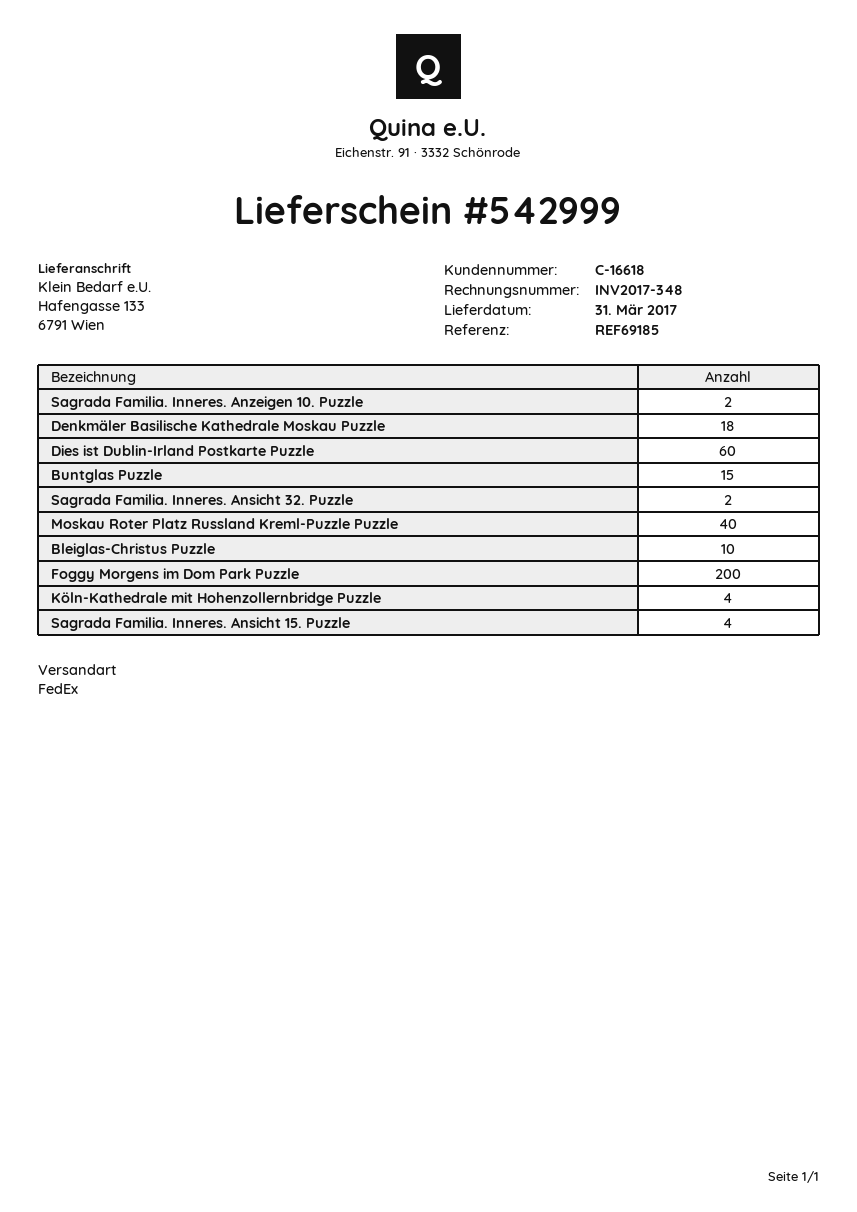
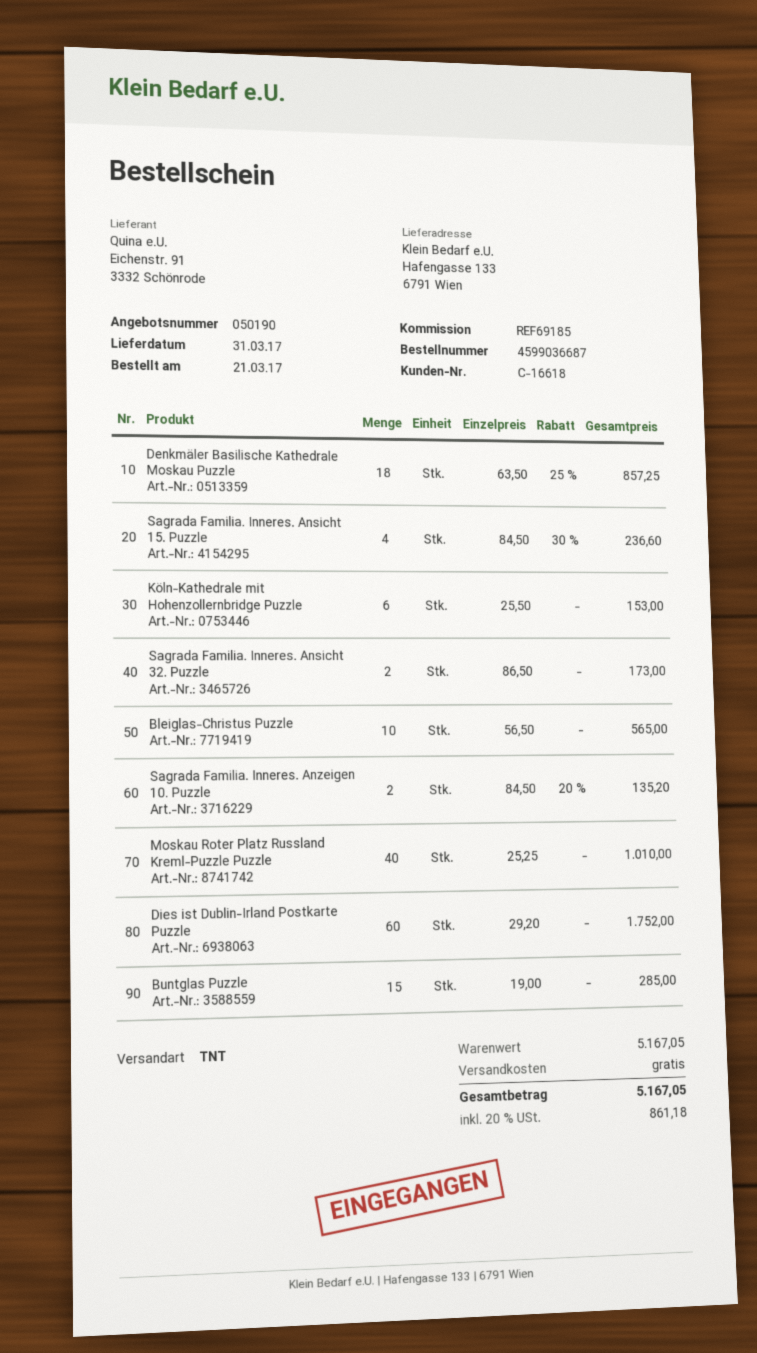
shipping method: FedEx -> TNT
Foggy Morgens im Dom Park Puzzle: 200 -> none
Köln-Kathedrale mit Hohenzollernbridge Puzzle: 4 -> 6

